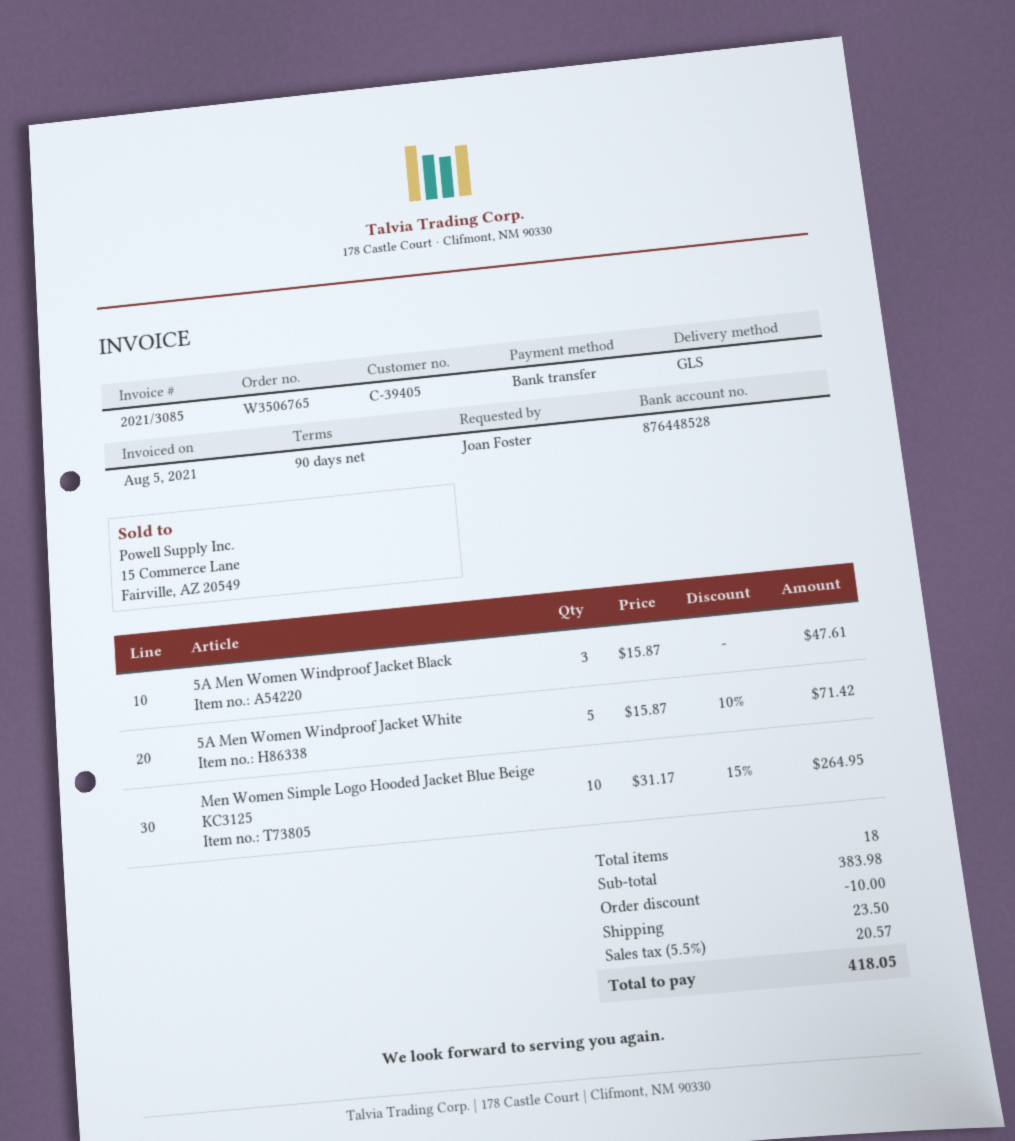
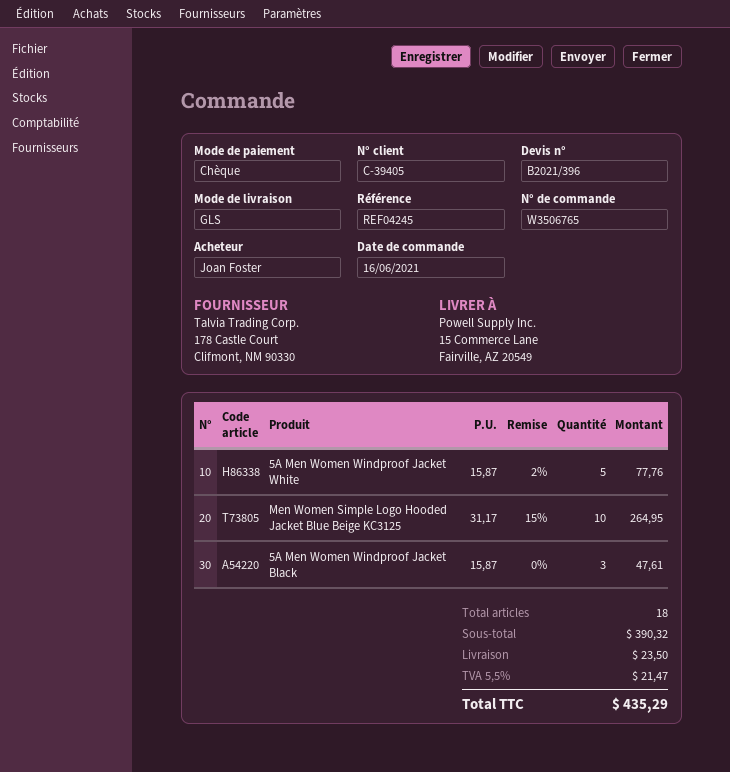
payment method: bank transfer -> cheque
5A Men Women Windproof Jacket White: 5 x 15.87 - 10% = 71.42 -> 5 x 15.87 - 2% = 77.76
subtotal: 383.98 -> 390.32
discount: 10.00 -> none
tax: 5.5% = 20.57 -> 5.5% = 21.47
total: 418.05 -> 435.29

